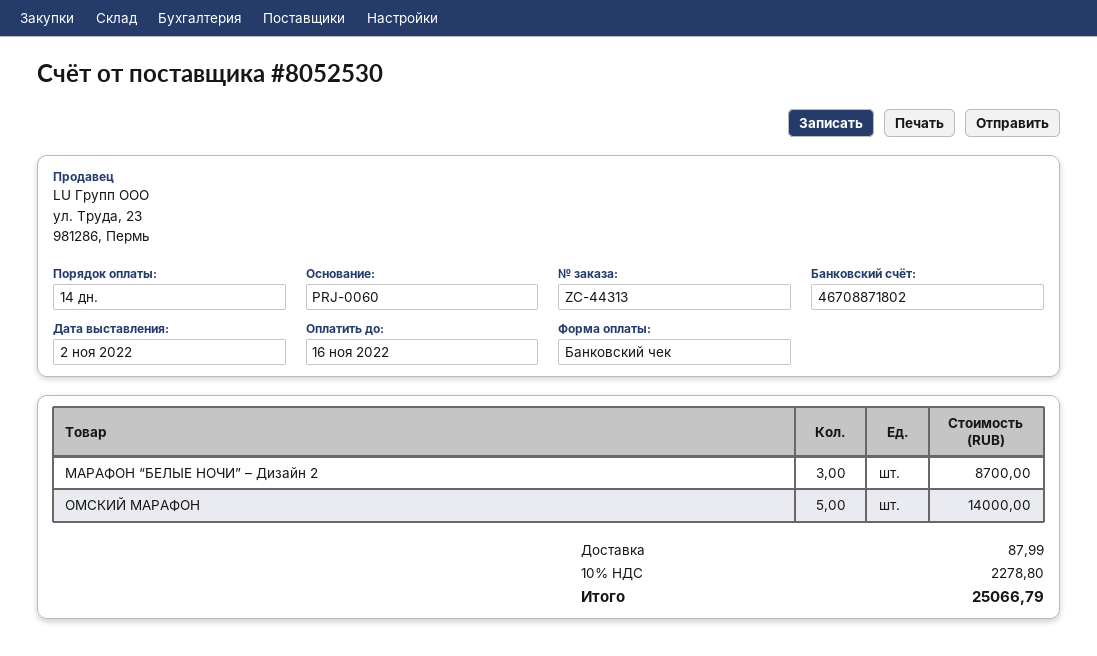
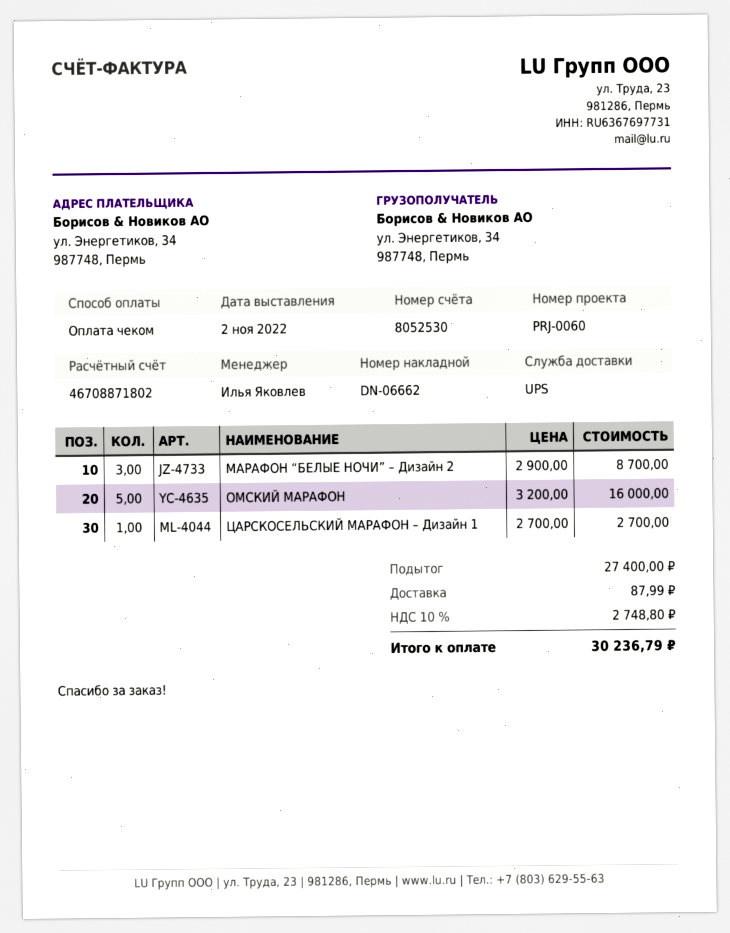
ОМСКИЙ МАРАФОН: 5 for 14000.00 -> 5 for 16000.00
ЦАРСКОСЕЛЬСКИЙ МАРАФОН – Дизайн 1: none -> 1 for 2700.00
tax: 10% = 2278.80 -> 10% = 2748.80
total: 25066.79 -> 30236.79

